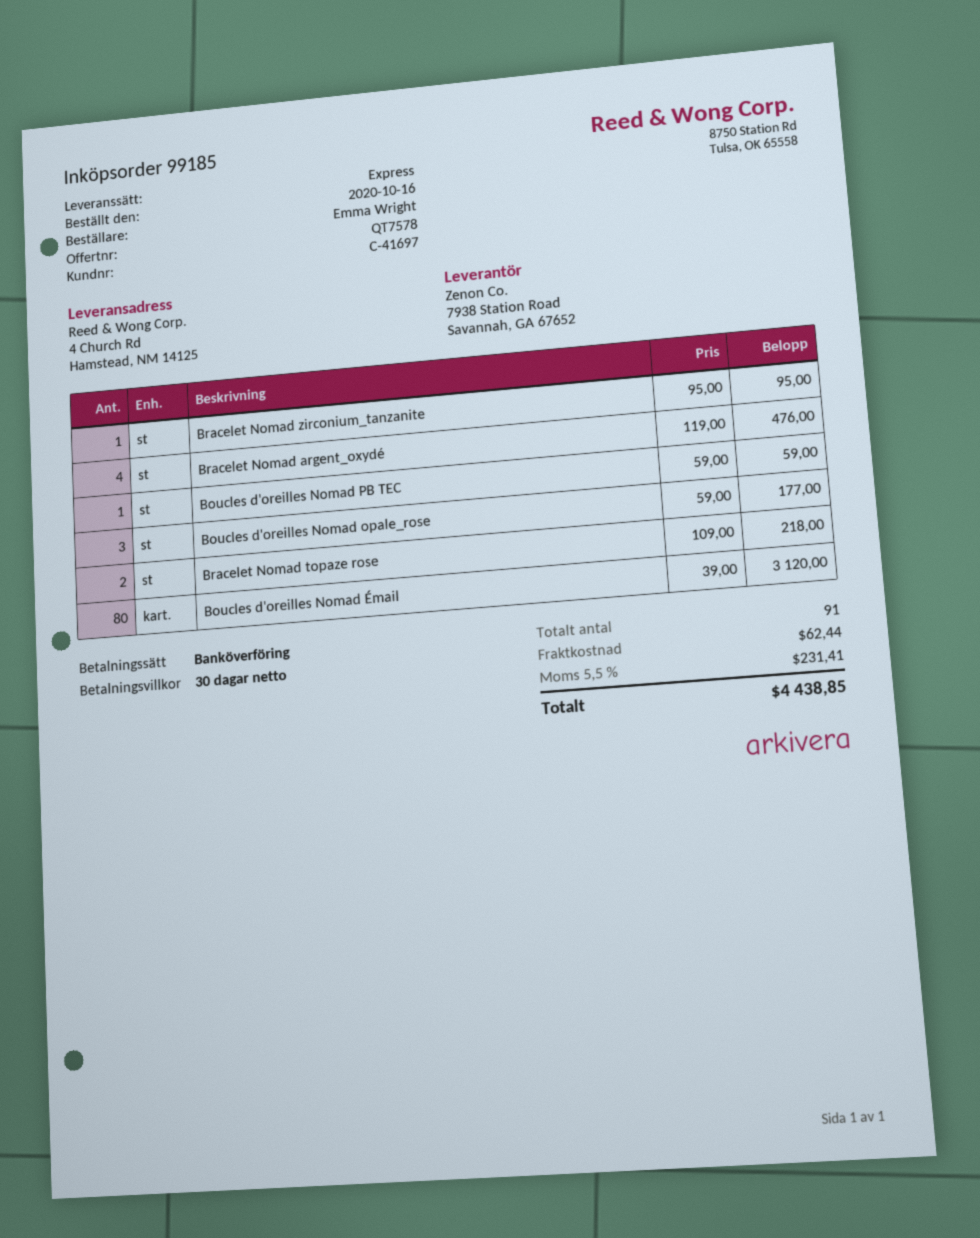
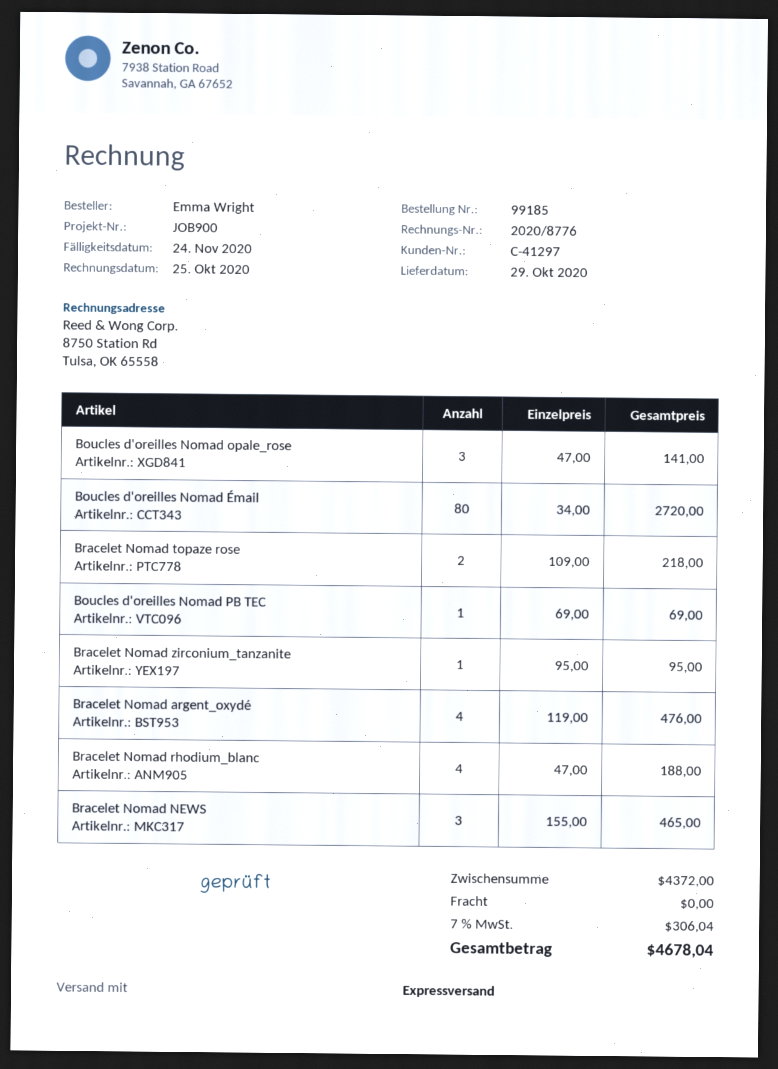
customer number: C-41697 -> C-41297
Boucles d'oreilles Nomad PB TEC: 1 x 59.00 = 59.00 -> 1 x 69.00 = 69.00
Boucles d'oreilles Nomad opale_rose: 3 x 59.00 = 177.00 -> 3 x 47.00 = 141.00
Boucles d'oreilles Nomad Émail: 80 x 39.00 = 3120.00 -> 80 x 34.00 = 2720.00
Bracelet Nomad rhodium_blanc: none -> 4 x 47.00 = 188.00
Bracelet Nomad NEWS: none -> 3 x 155.00 = 465.00
shipping: 62.44 -> 0.00
tax: 5.5% = 231.41 -> 7% = 306.04
total: 4438.85 -> 4678.04

